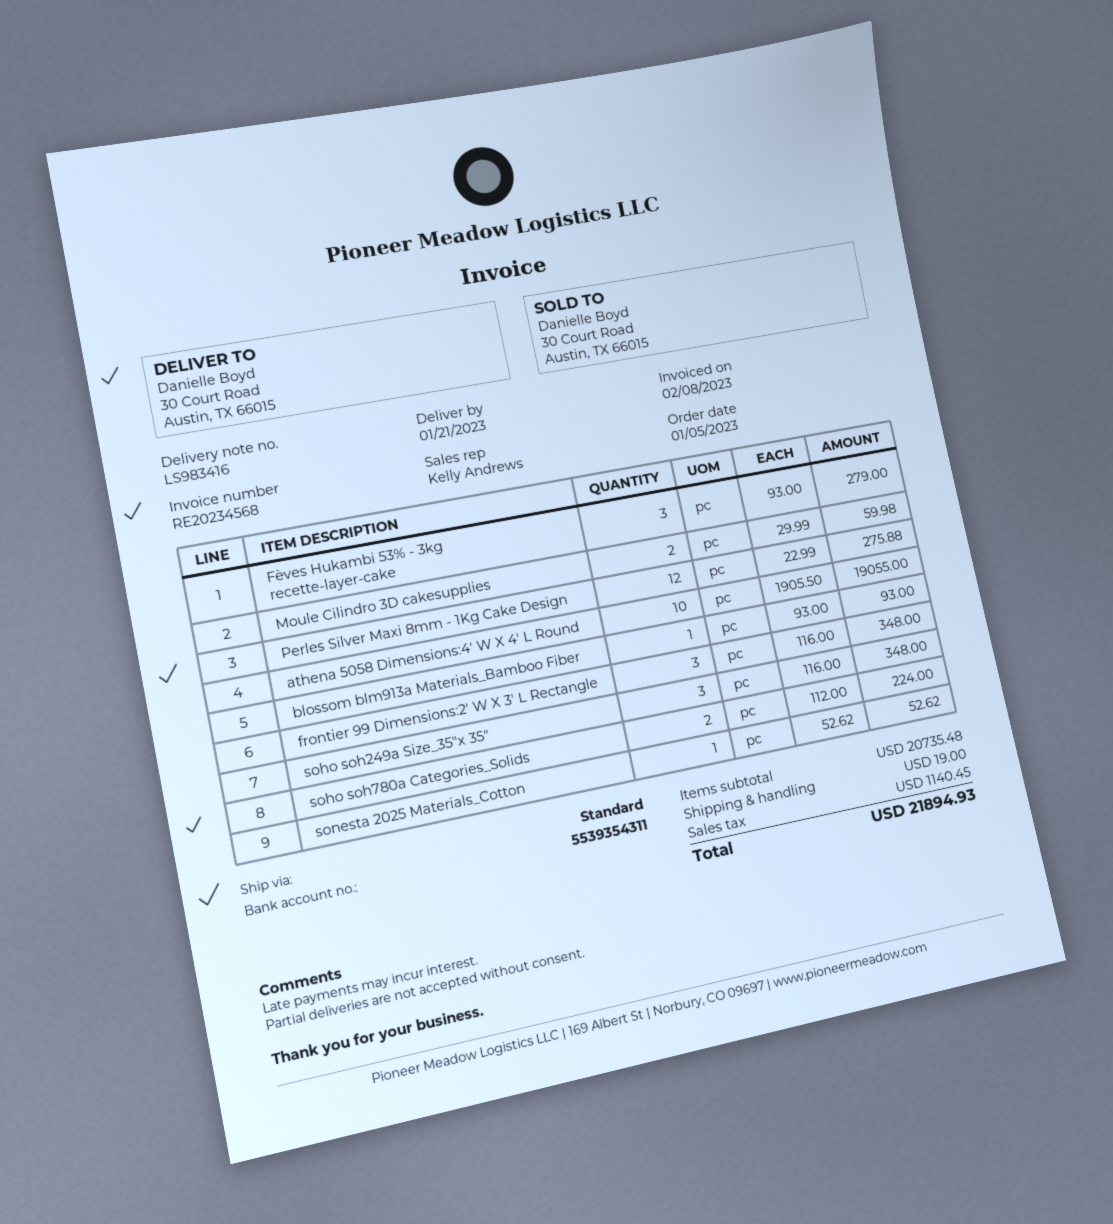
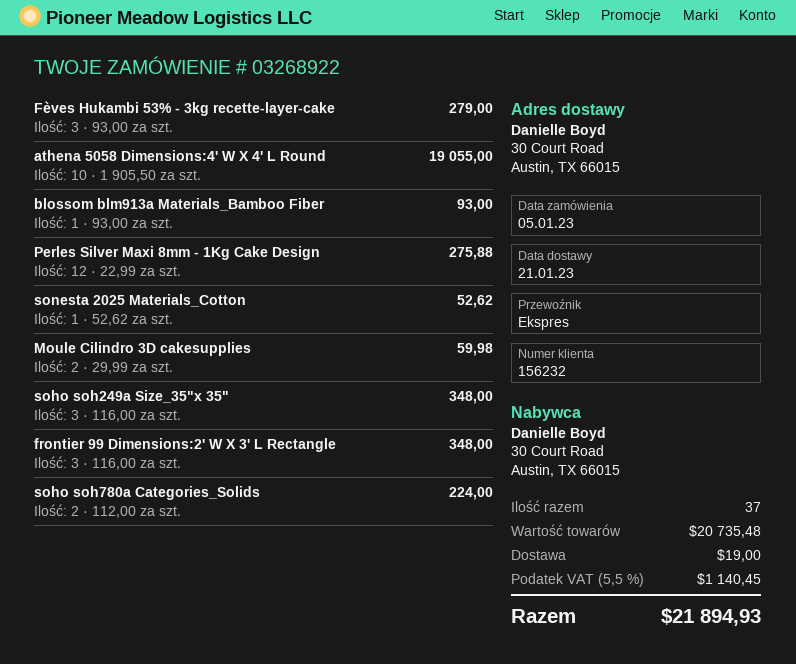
shipping method: standard -> express

